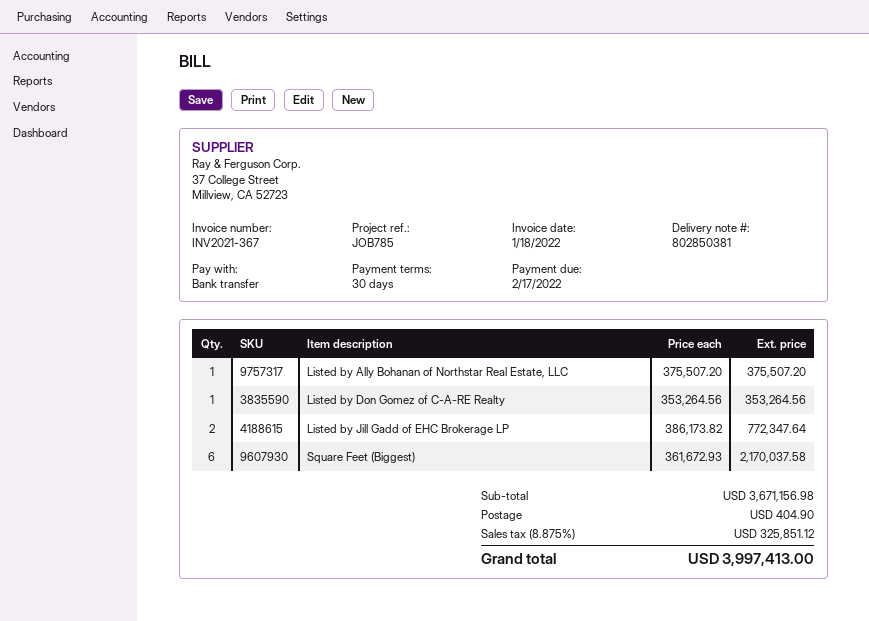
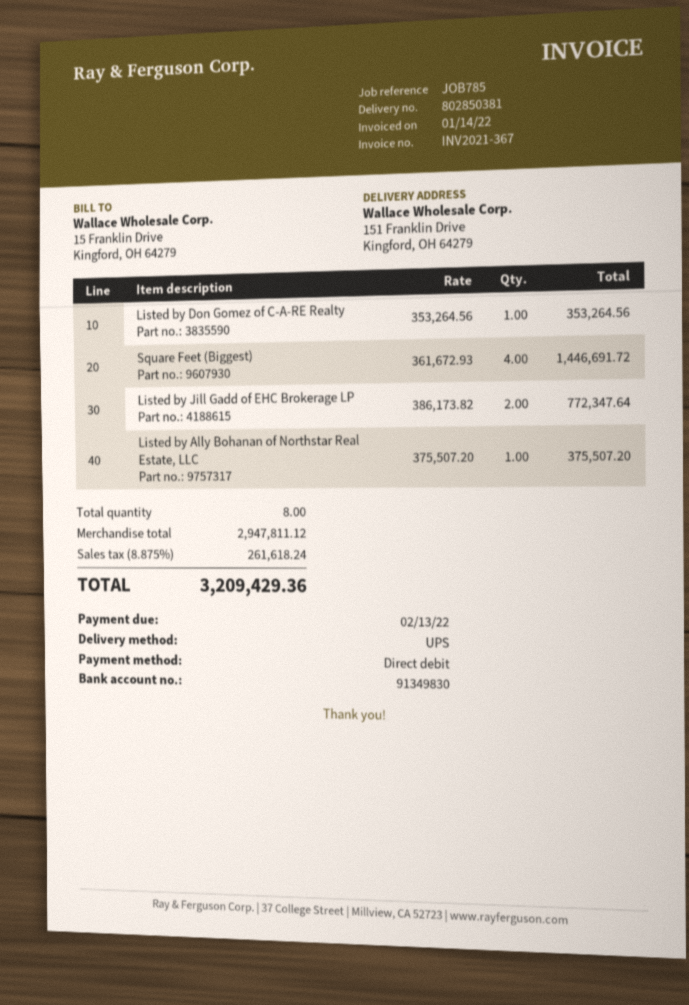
invoice date: 2022-01-18 -> 2022-01-14
due date: 2022-02-17 -> 2022-02-13
payment method: bank transfer -> direct debit
Square Feet (Biggest): 6 x 361672.93 = 2170037.58 -> 4 x 361672.93 = 1446691.72
subtotal: 3671156.98 -> 2947811.12
shipping: 404.90 -> none
tax: 8.875% = 325851.12 -> 8.875% = 261618.24
total: 3997413.00 -> 3209429.36

